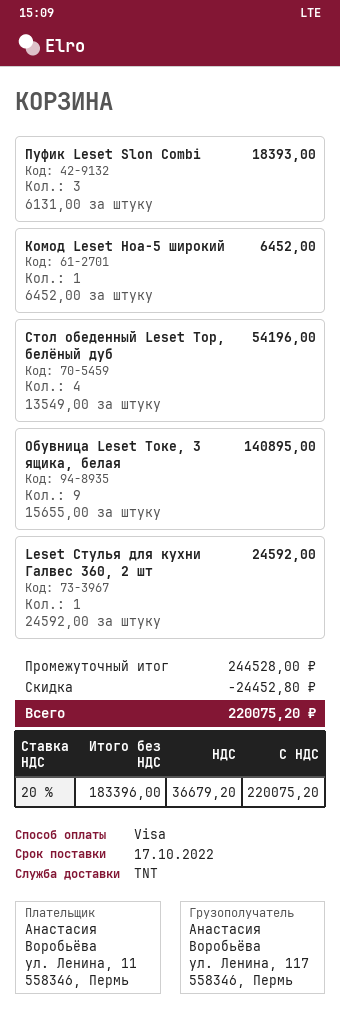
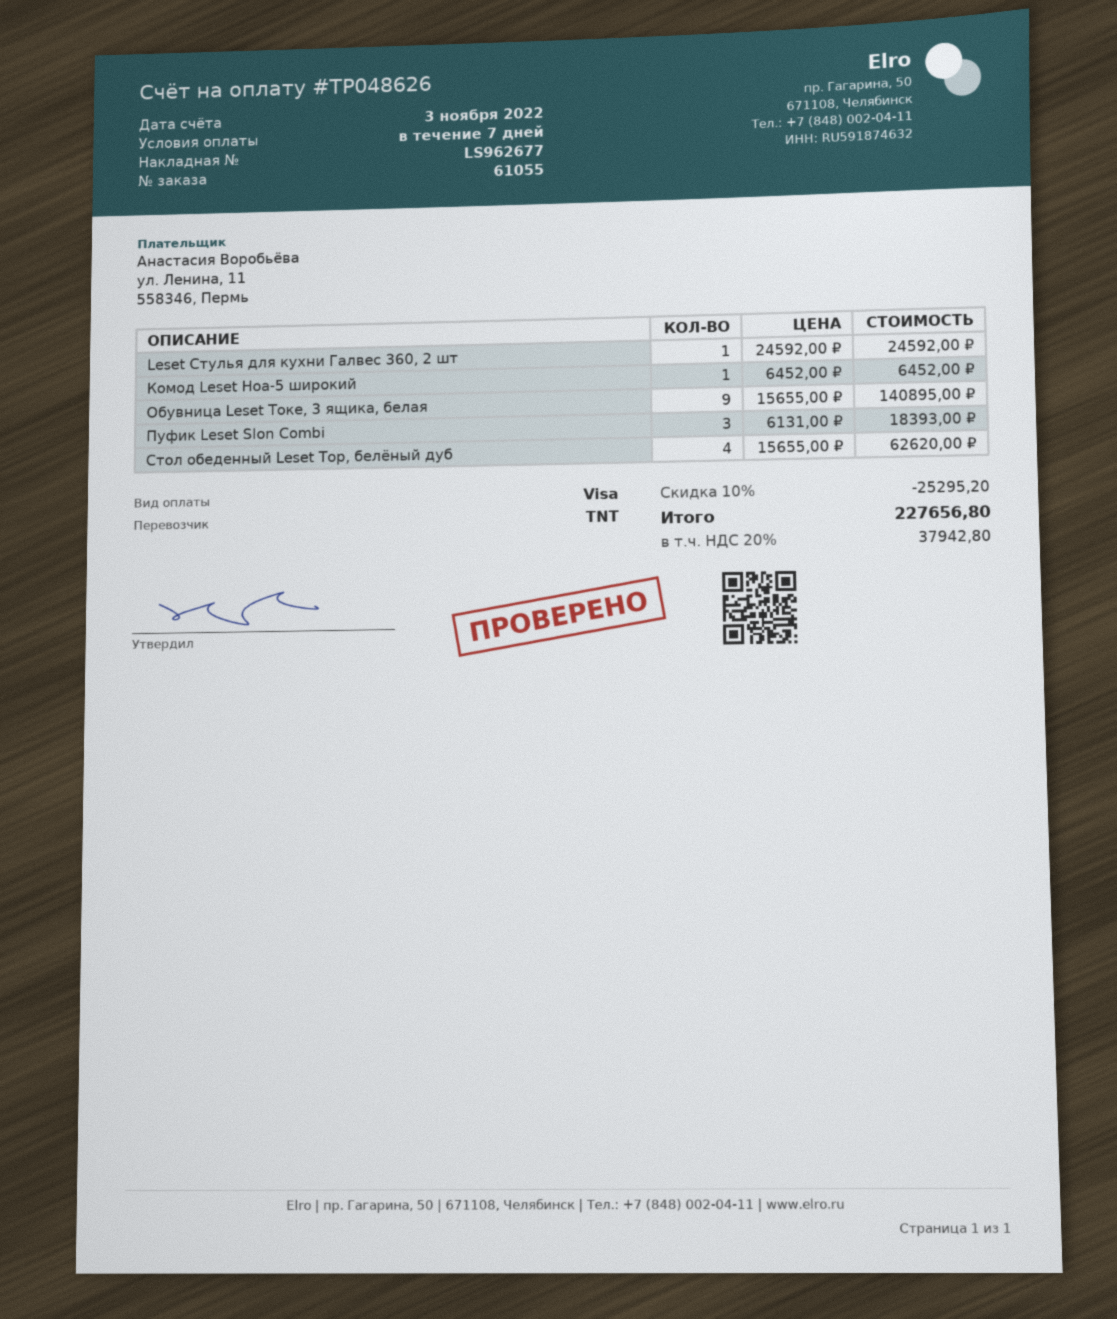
Стол обеденный Leset Тор, белёный дуб: 4 x 13549.00 = 54196.00 -> 4 x 15655.00 = 62620.00
discount: 24452.80 -> 25295.20
tax: 20% = 36679.20 -> 20% = 37942.80
total: 220075.20 -> 227656.80

